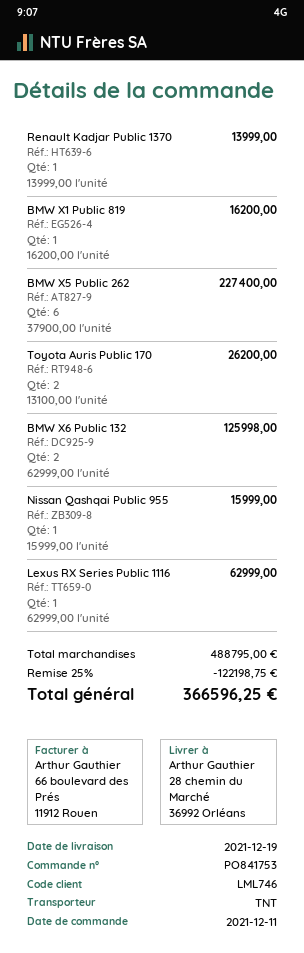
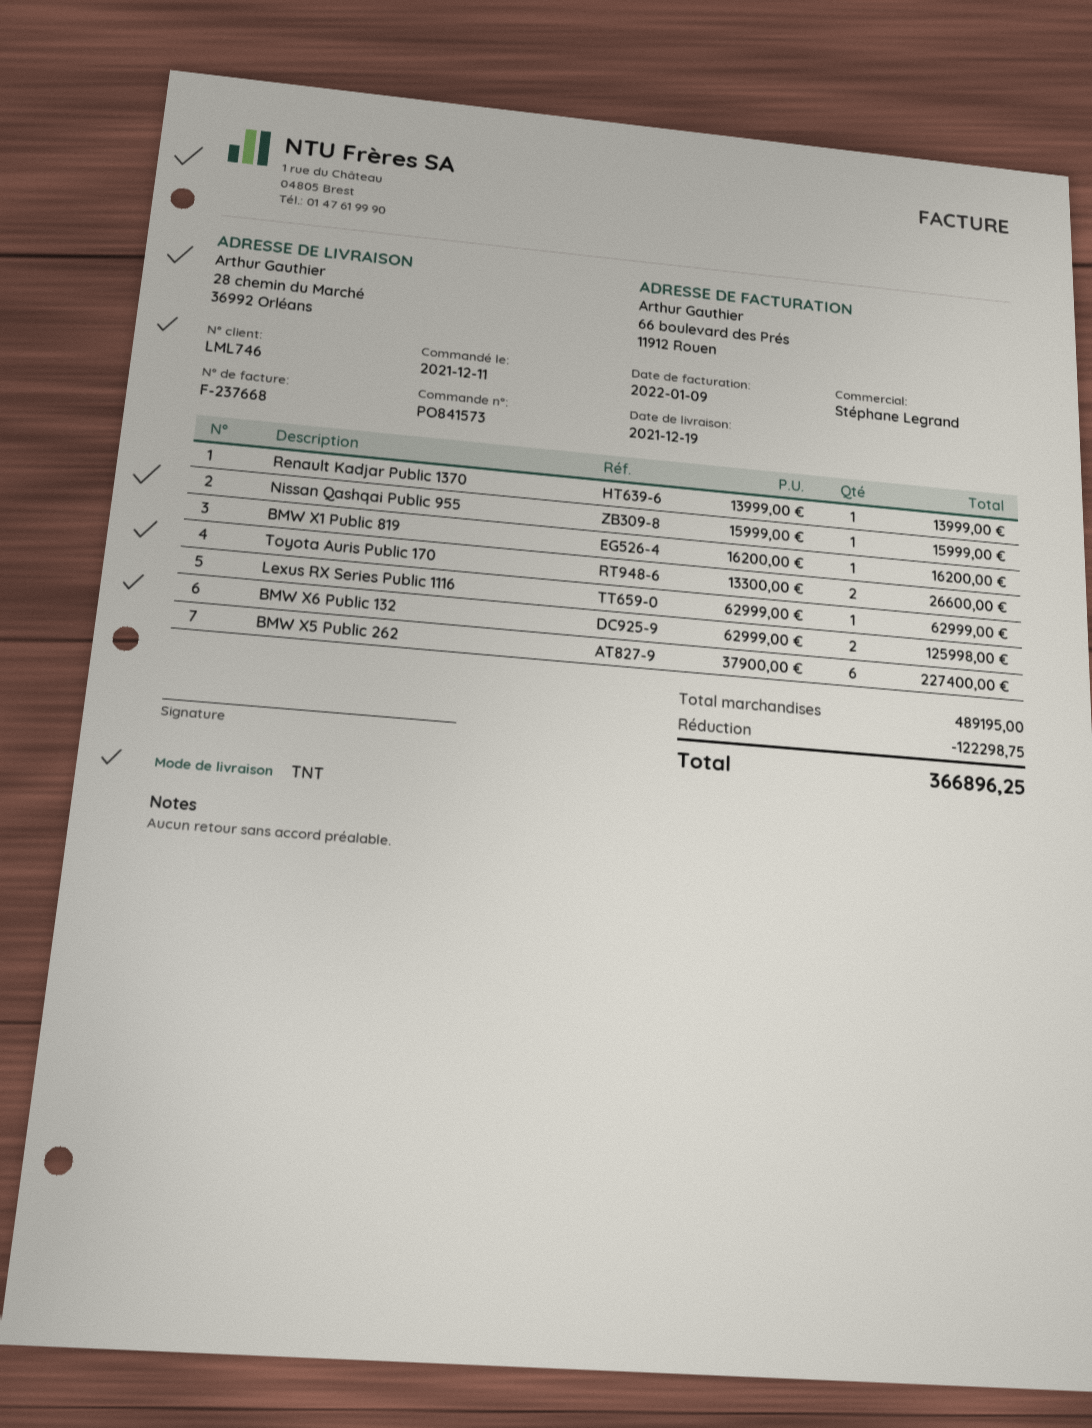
order number: PO841753 -> PO841573
Toyota Auris Public 170: 2 x 13100.00 = 26200.00 -> 2 x 13300.00 = 26600.00
subtotal: 488795.00 -> 489195.00
discount: 122198.75 -> 122298.75
total: 366596.25 -> 366896.25

